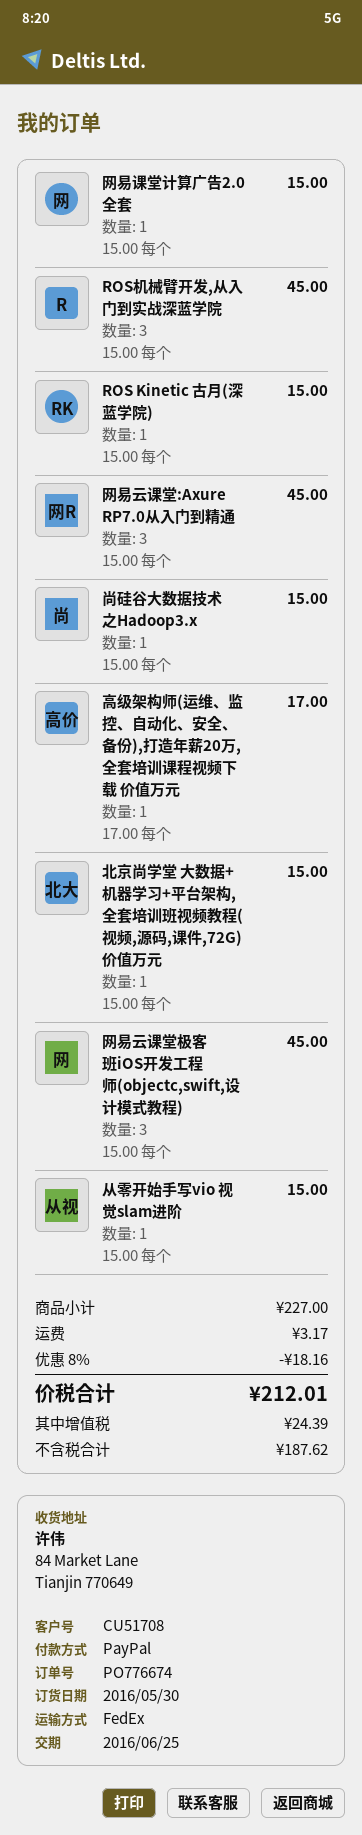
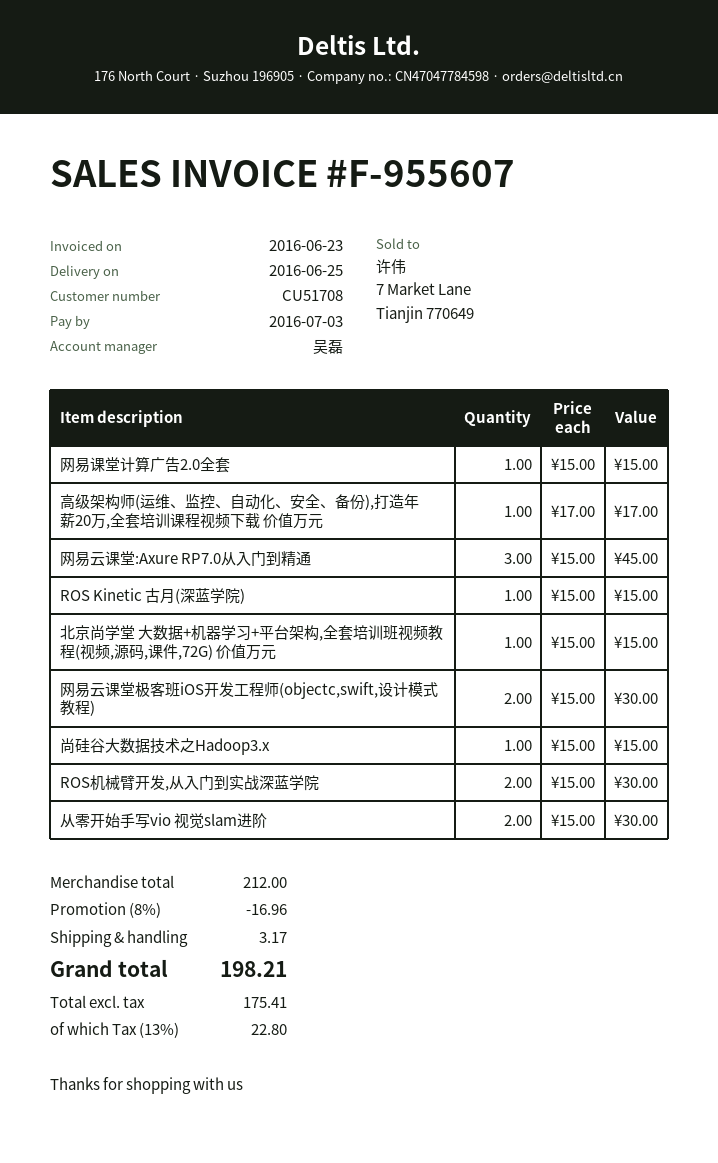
ROS机械臂开发,从入门到实战深蓝学院: 3 x 15.00 = 45.00 -> 2 x 15.00 = 30.00
网易云课堂极客班iOS开发工程师(objectc,swift,设计模式教程): 3 x 15.00 = 45.00 -> 2 x 15.00 = 30.00
从零开始手写vio 视觉slam进阶: 1 x 15.00 = 15.00 -> 2 x 15.00 = 30.00
subtotal: 227.00 -> 212.00
discount: 8% = 18.16 -> 8% = 16.96
net: 187.62 -> 175.41
tax: 24.39 -> 22.80
total: 212.01 -> 198.21

